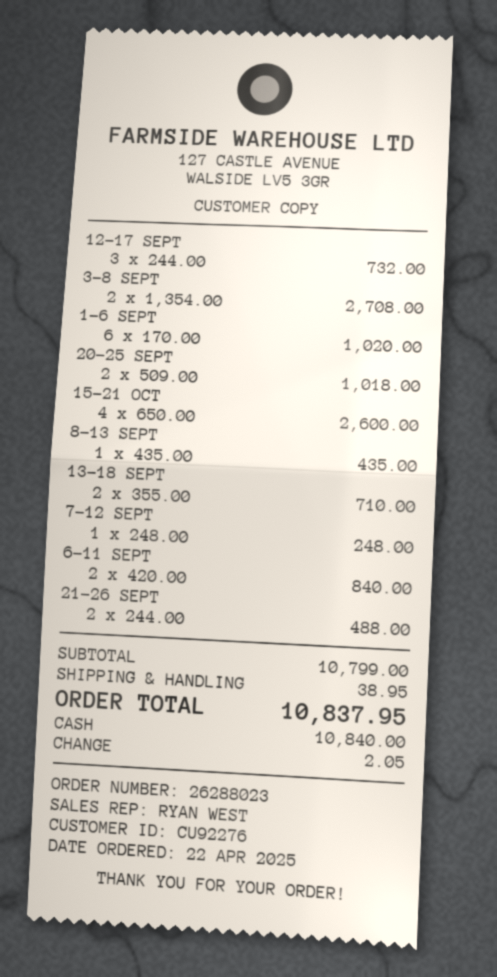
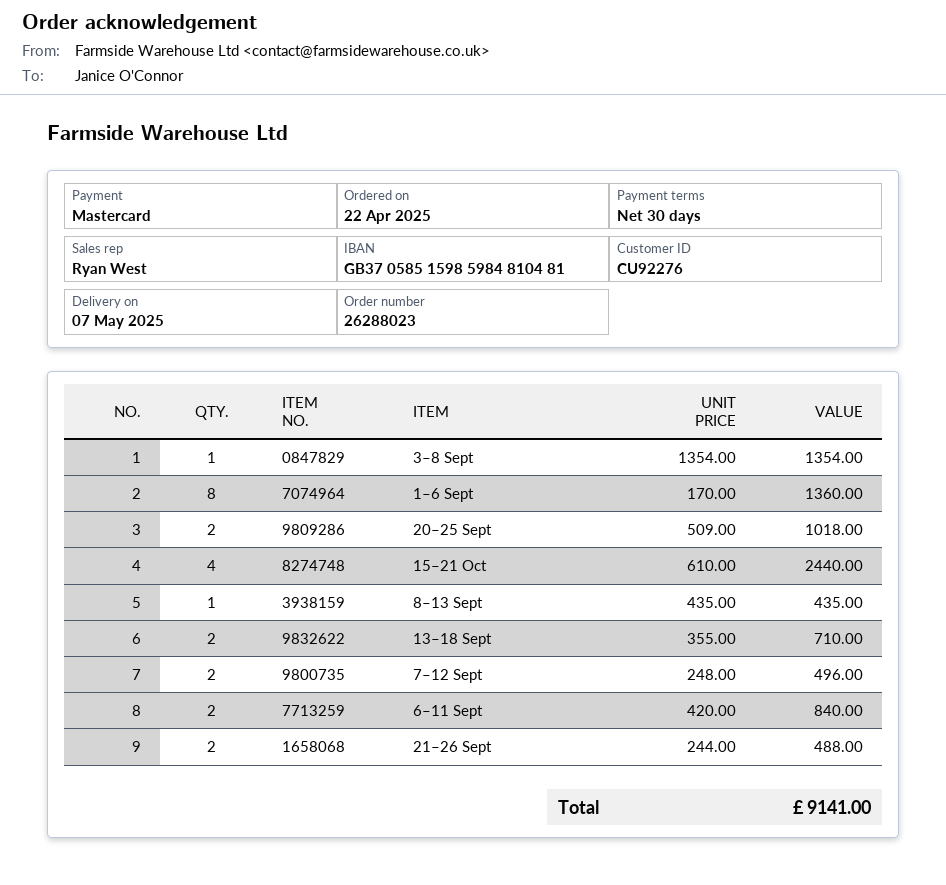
payment method: cash -> Mastercard
12–17 SEPT: 3 x 244.00 = 732.00 -> none
3–8 SEPT: 2 x 1354.00 = 2708.00 -> 1 x 1354.00 = 1354.00
1–6 SEPT: 6 x 170.00 = 1020.00 -> 8 x 170.00 = 1360.00
15–21 OCT: 4 x 650.00 = 2600.00 -> 4 x 610.00 = 2440.00
7–12 SEPT: 1 x 248.00 = 248.00 -> 2 x 248.00 = 496.00
shipping: 38.95 -> none
total: 10837.95 -> 9141.00

